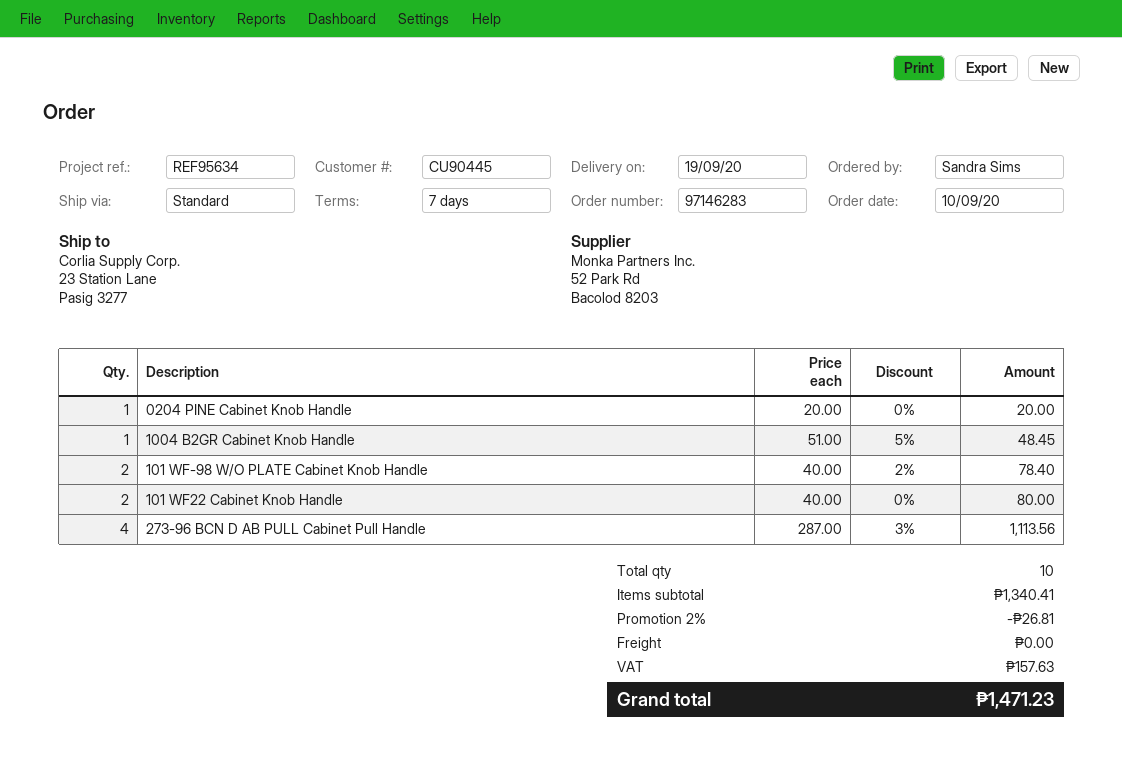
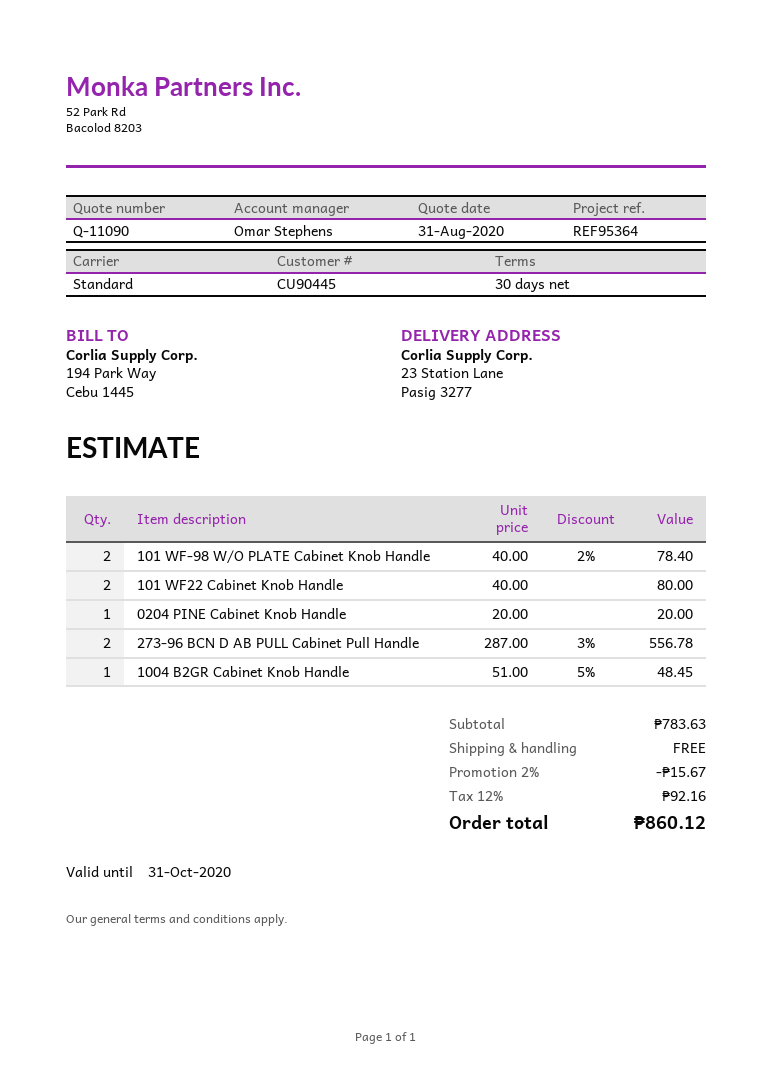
payment terms: 7 days -> 30 days
reference: REF95634 -> REF95364
273-96 BCN D AB PULL Cabinet Pull Handle: 4 x 287.00 - 3% = 1113.56 -> 2 x 287.00 - 3% = 556.78
subtotal: 1340.41 -> 783.63
discount: 2% = 26.81 -> 2% = 15.67
tax: 157.63 -> 92.16
total: 1471.23 -> 860.12

